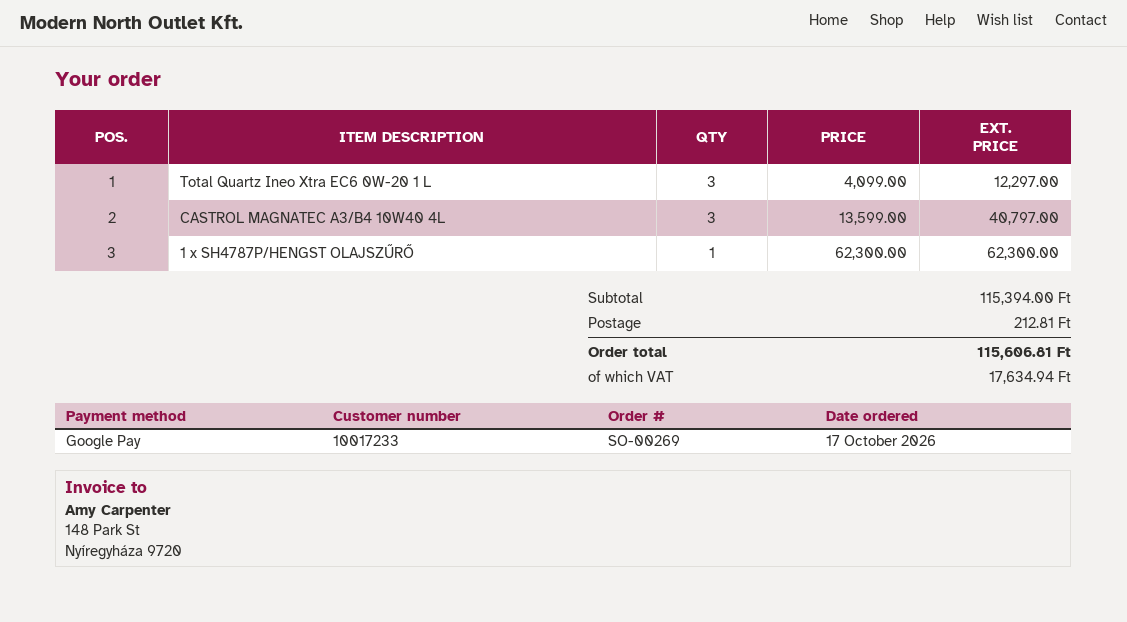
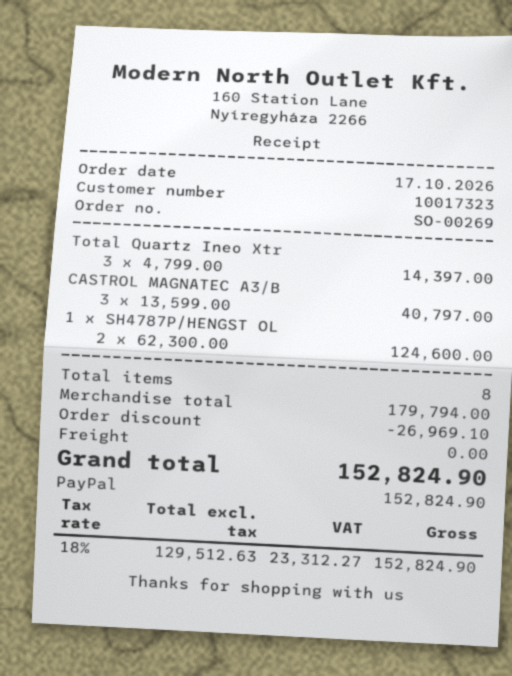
customer number: 10017233 -> 10017323
payment method: Google Pay -> PayPal
Total Quartz Ineo Xtra EC6 0W-20 1 L: 3 x 4099.00 = 12297.00 -> 3 x 4799.00 = 14397.00
1 x SH4787P/HENGST OLAJSZŰRŐ: 1 x 62300.00 = 62300.00 -> 2 x 62300.00 = 124600.00
subtotal: 115394.00 -> 179794.00
discount: none -> 26969.10
shipping: 212.81 -> 0.00
tax: 17634.94 -> 23312.27
total: 115606.81 -> 152824.90

